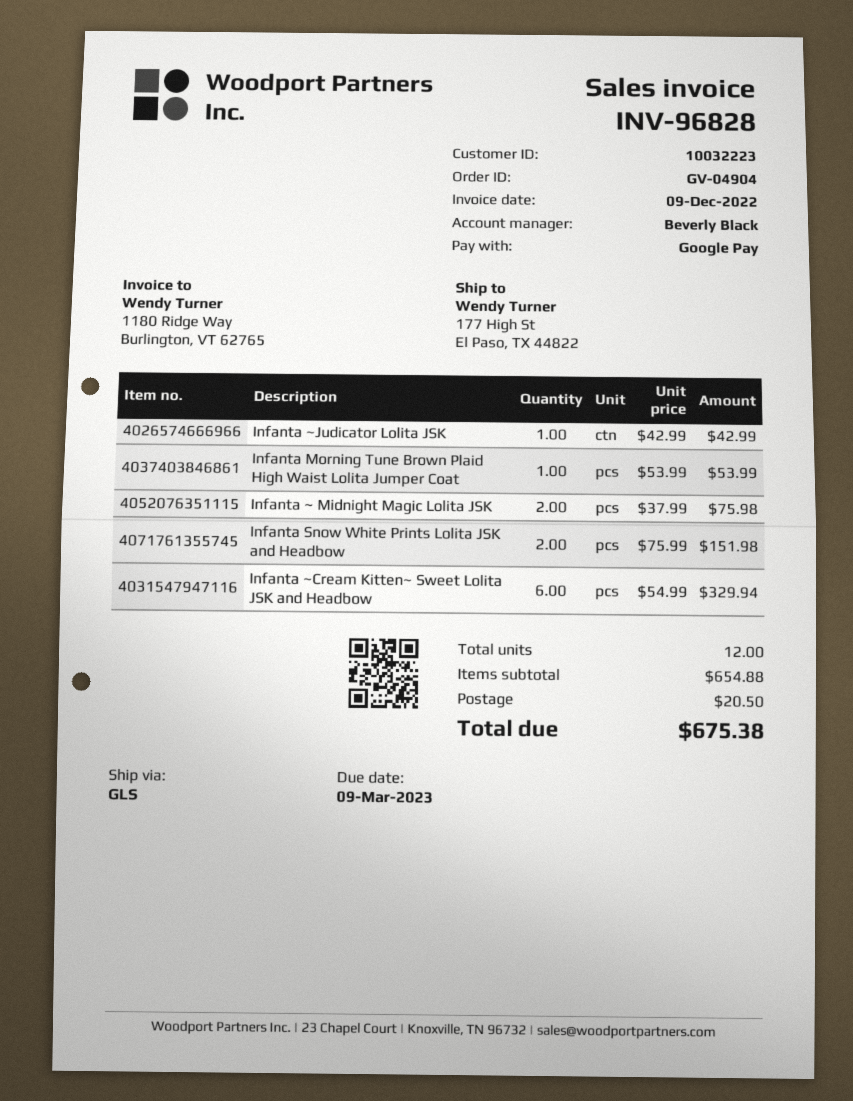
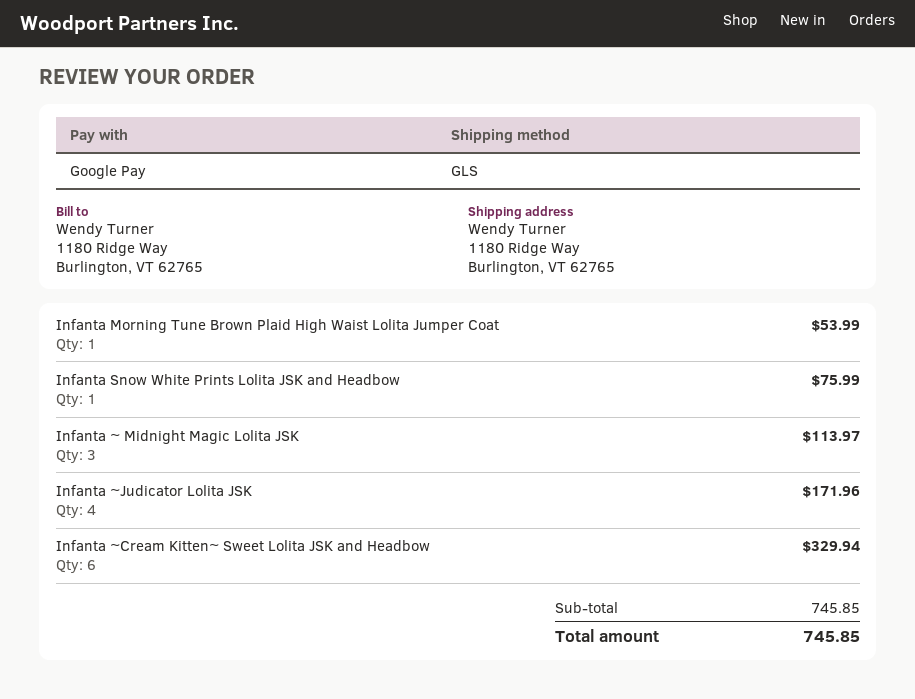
ship to: 177 High St, El Paso, TX 44822 -> 1180 Ridge Way, Burlington, VT 62765
Infanta ~Judicator Lolita JSK: 1 for 42.99 -> 4 for 171.96
Infanta ~ Midnight Magic Lolita JSK: 2 for 75.98 -> 3 for 113.97
Infanta Snow White Prints Lolita JSK and Headbow: 2 for 151.98 -> 1 for 75.99
subtotal: 654.88 -> 745.85
shipping: 20.50 -> none
total: 675.38 -> 745.85

